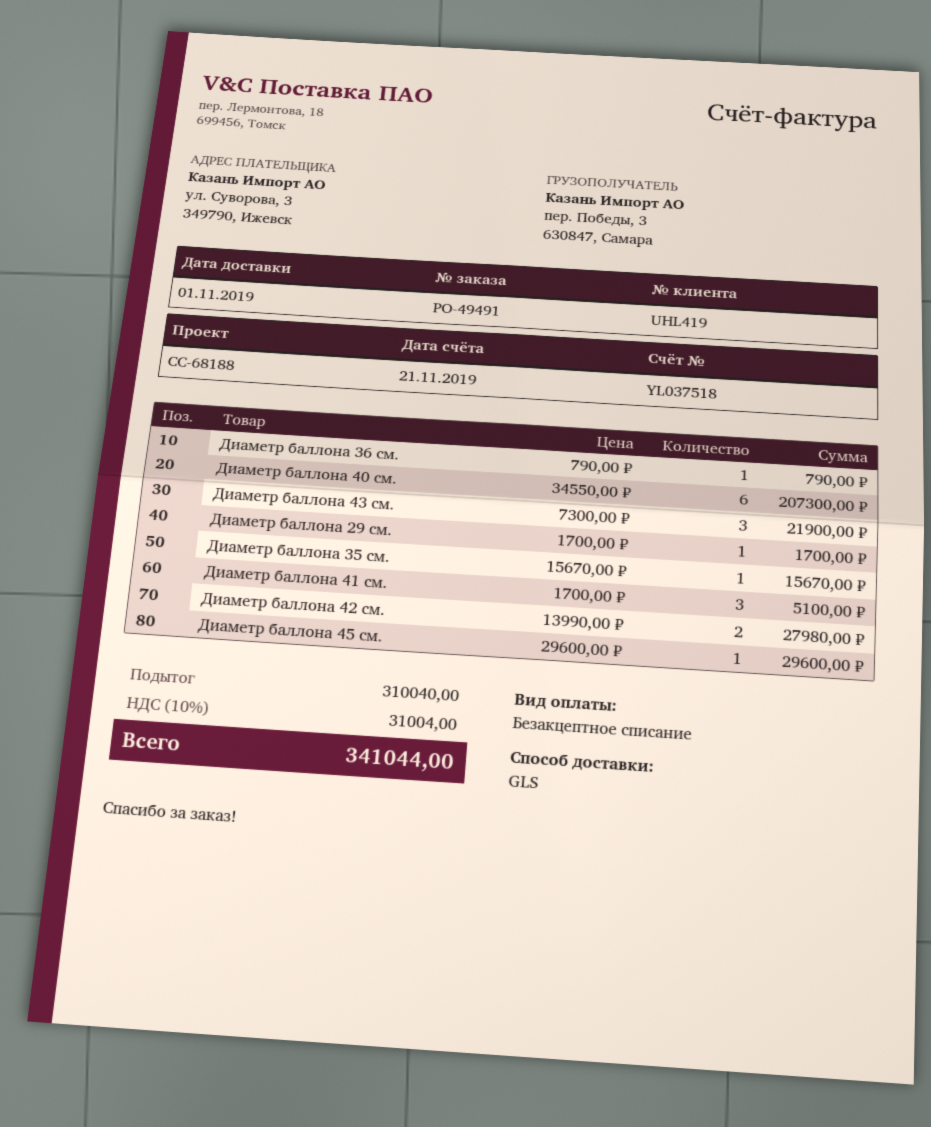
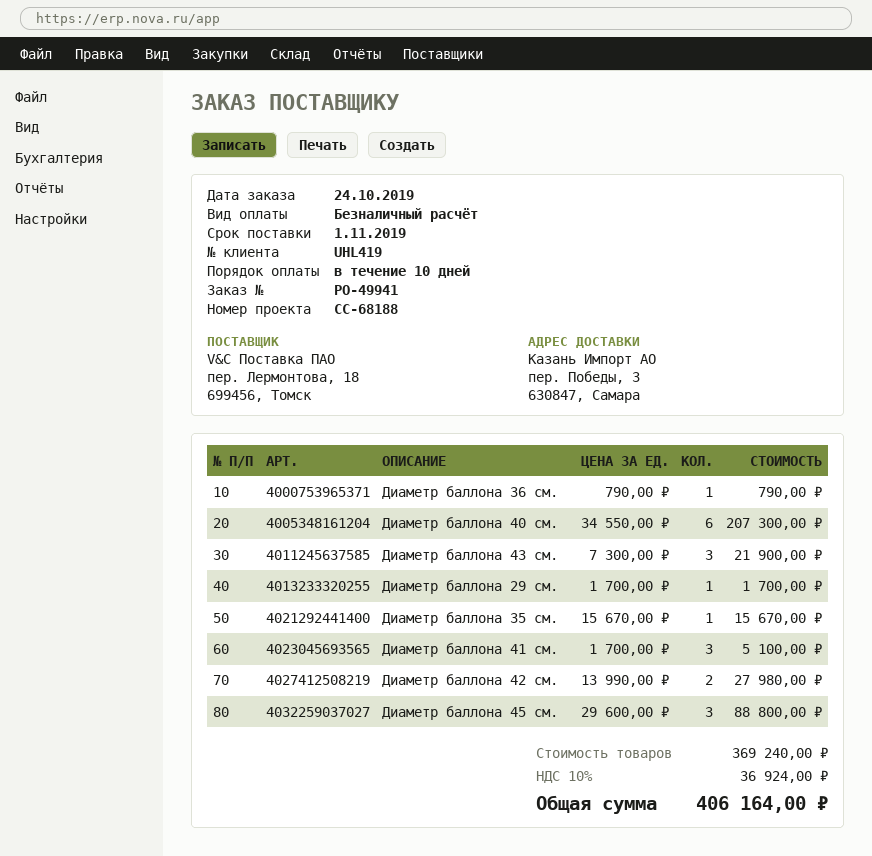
order number: PO-49491 -> PO-49941
payment method: direct debit -> bank transfer
Диаметр баллона 45 см.: 1 x 29600.00 = 29600.00 -> 3 x 29600.00 = 88800.00
subtotal: 310040.00 -> 369240.00
tax: 10% = 31004.00 -> 10% = 36924.00
total: 341044.00 -> 406164.00

